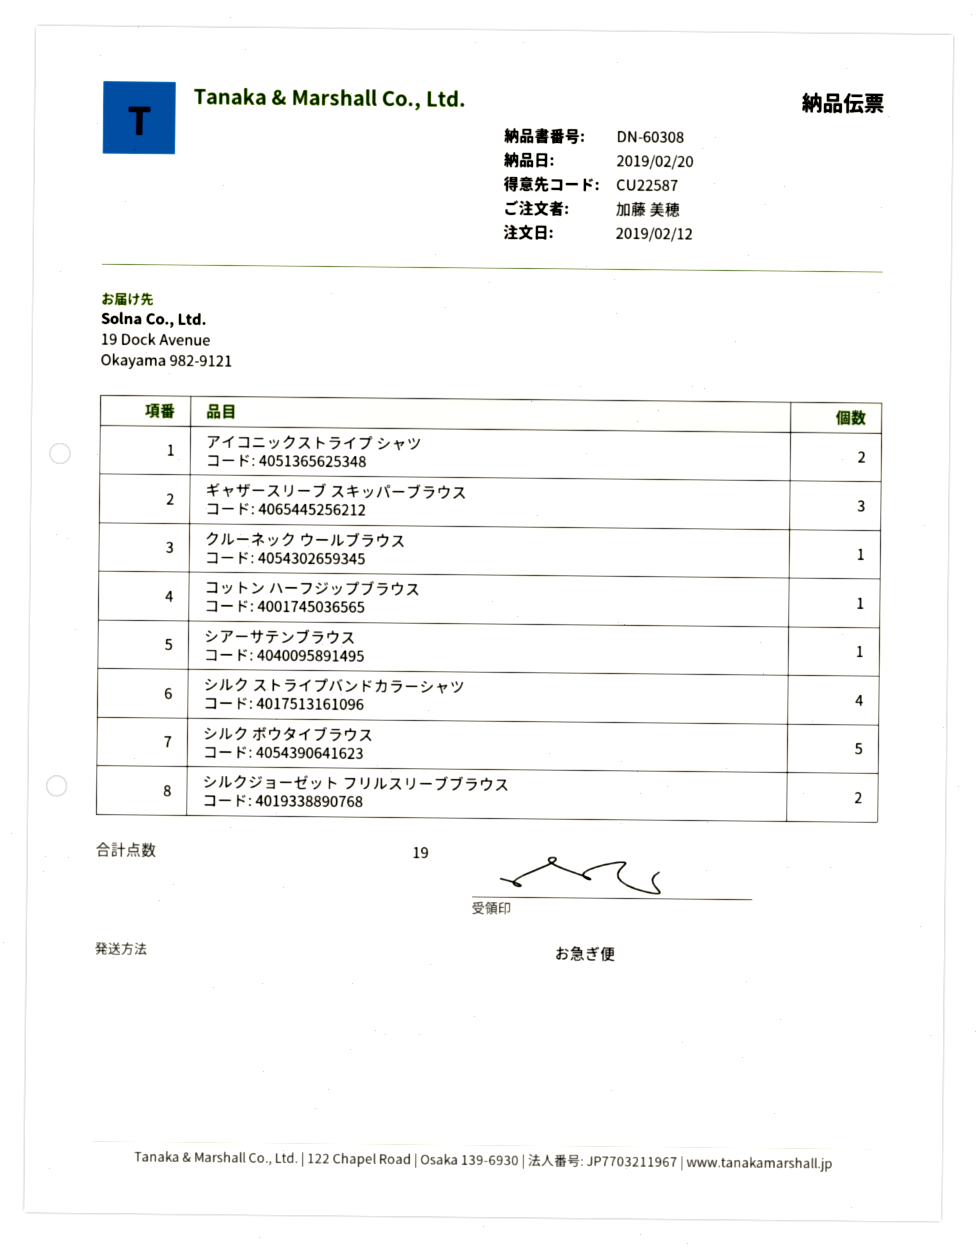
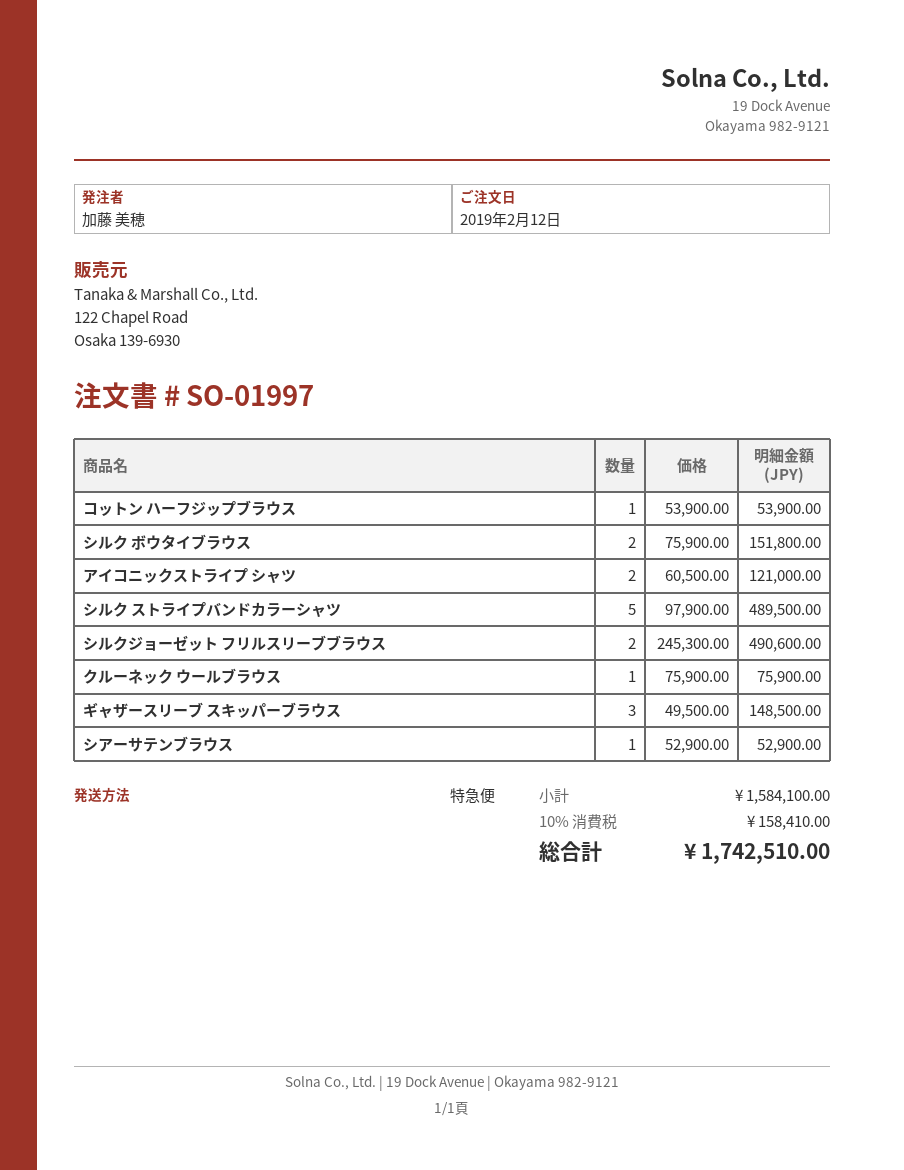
シルク ストライプバンドカラーシャツ: 4 -> 5
シルク ボウタイブラウス: 5 -> 2

